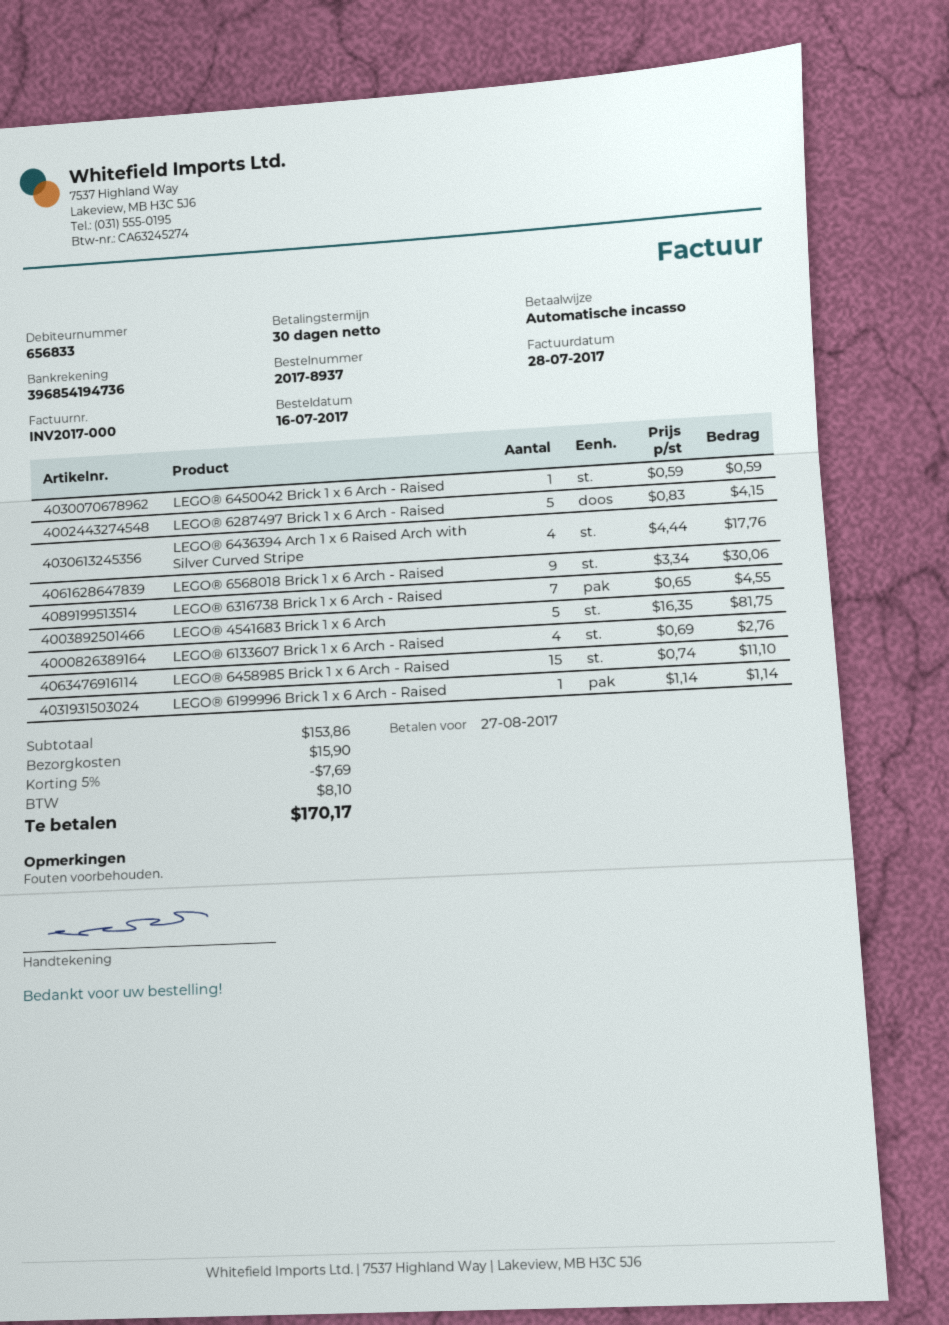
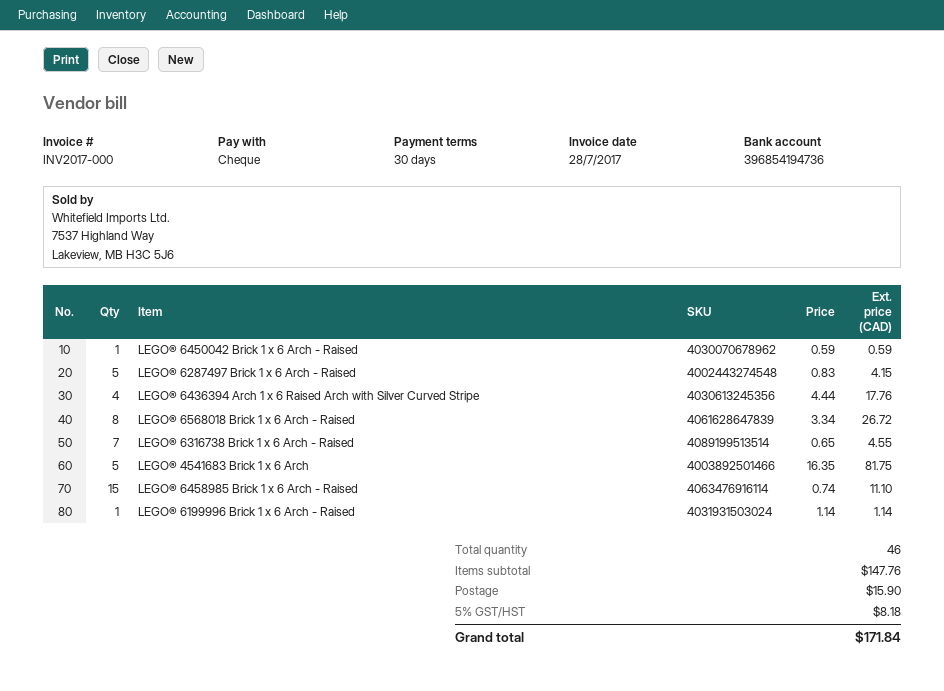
payment method: direct debit -> cheque
LEGO® 6568018 Brick 1 x 6 Arch - Raised: 9 x 3.34 = 30.06 -> 8 x 3.34 = 26.72
LEGO® 6133607 Brick 1 x 6 Arch - Raised: 4 x 0.69 = 2.76 -> none
subtotal: 153.86 -> 147.76
discount: 5% = 7.69 -> none
tax: 8.10 -> 8.18
total: 170.17 -> 171.84

